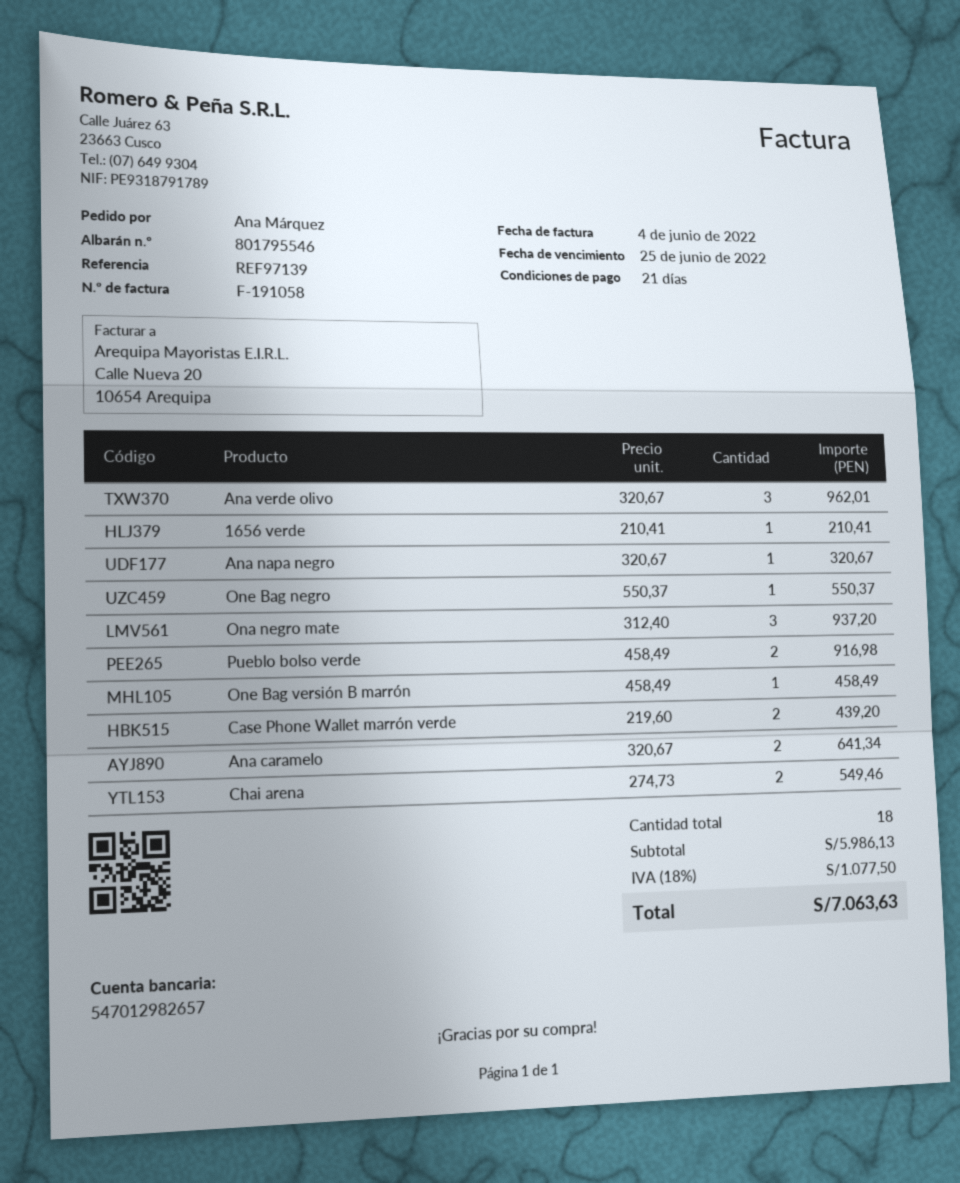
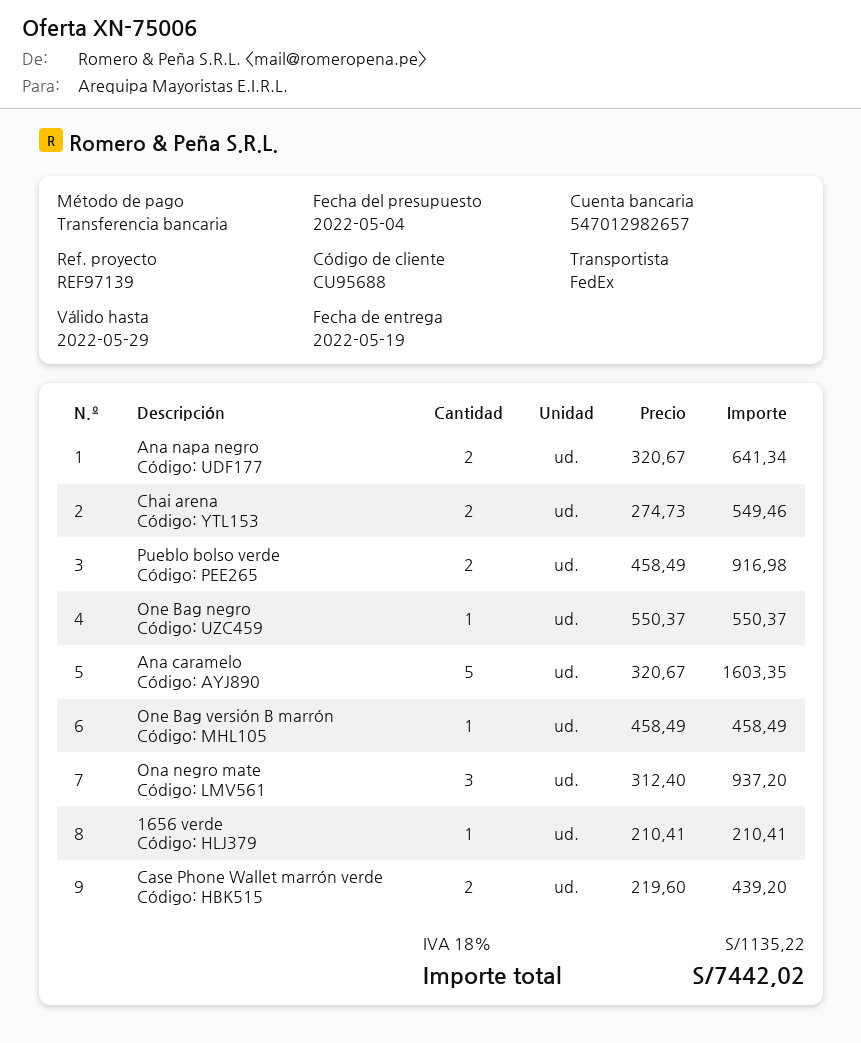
Ana verde olivo: 3 x 320.67 = 962.01 -> none
Ana napa negro: 1 x 320.67 = 320.67 -> 2 x 320.67 = 641.34
Ana caramelo: 2 x 320.67 = 641.34 -> 5 x 320.67 = 1603.35
tax: 18% = 1077.50 -> 18% = 1135.22
total: 7063.63 -> 7442.02

